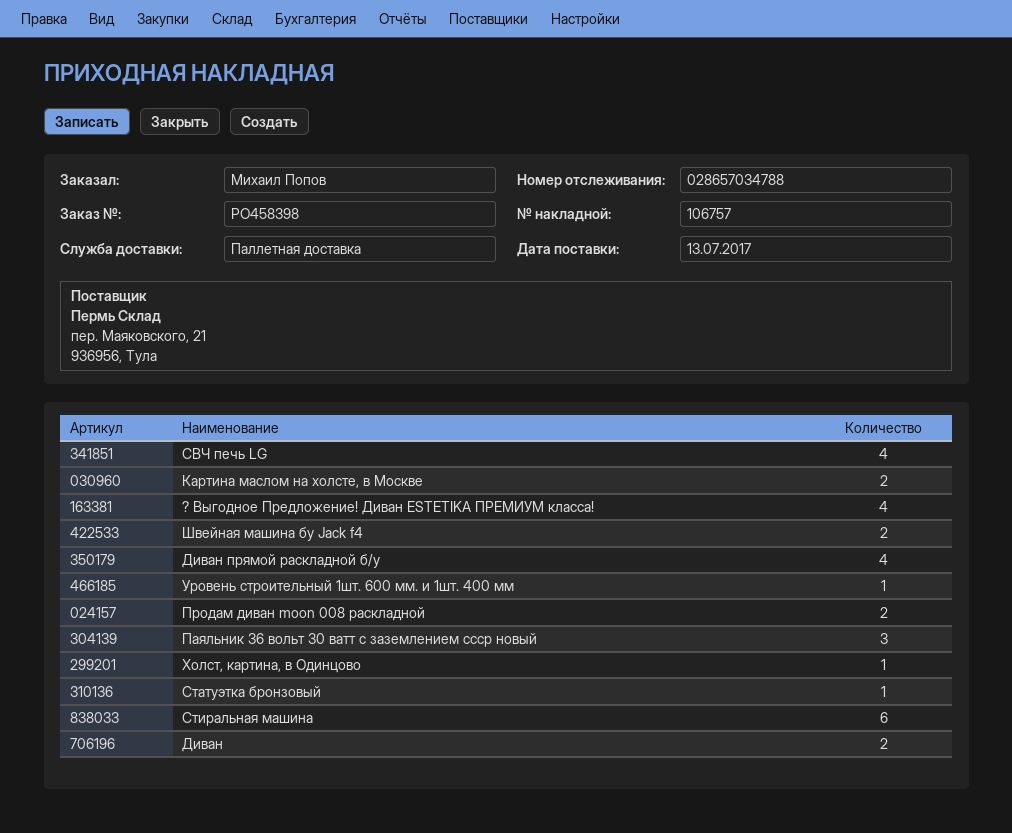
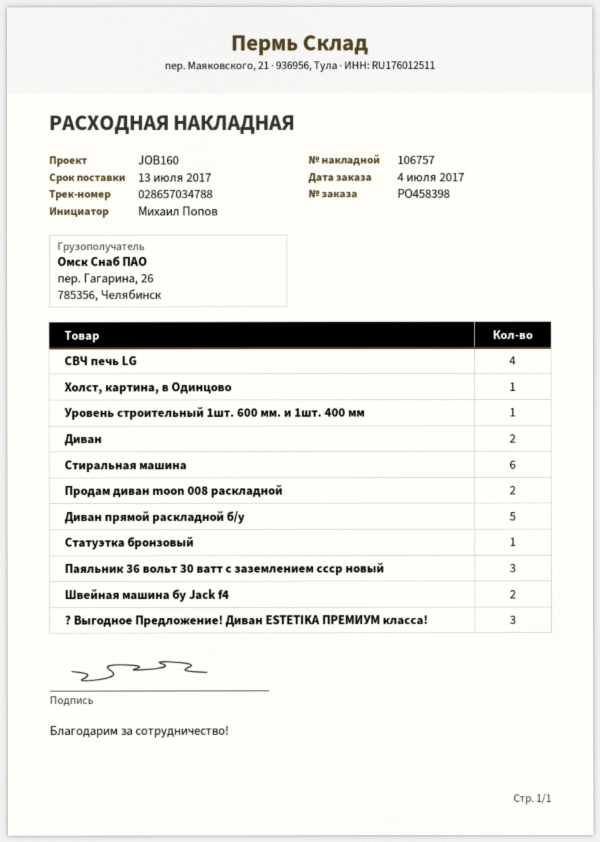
Картина маслом на холсте, в Москве: 2 -> none
? Выгодное Предложение! Диван ESTETIKA ПРЕМИУМ класса!: 4 -> 3
Диван прямой раскладной б/у: 4 -> 5

